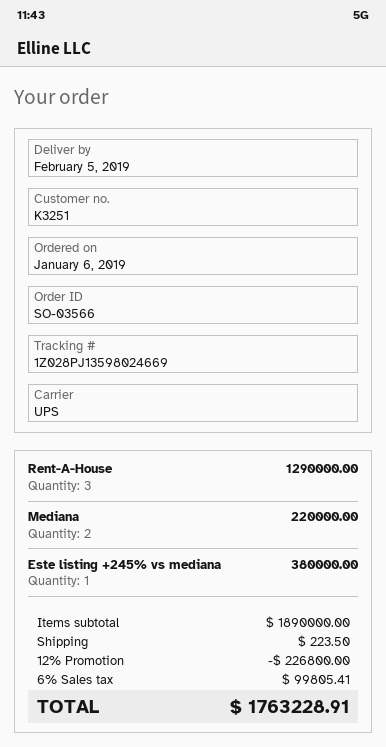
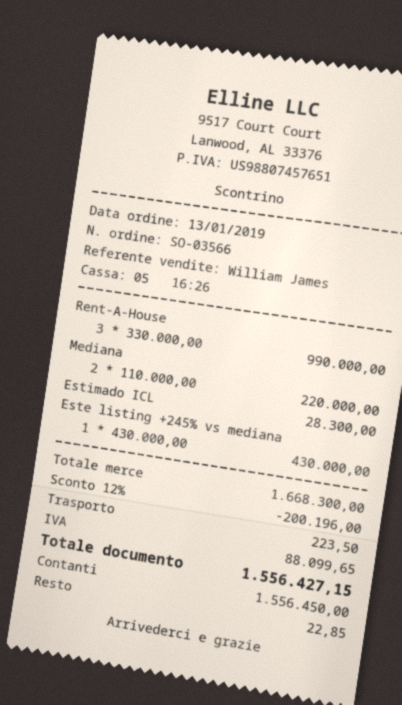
order date: 2019-01-06 -> 2019-01-13
Rent-A-House: 3 for 1290000.00 -> 3 for 990000.00
Este listing +245% vs mediana: 1 for 380000.00 -> 1 for 430000.00
Estimado ICL: none -> 1 for 28300.00
subtotal: 1890000.00 -> 1668300.00
discount: 12% = 226800.00 -> 12% = 200196.00
tax: 99805.41 -> 88099.65
total: 1763228.91 -> 1556427.15

